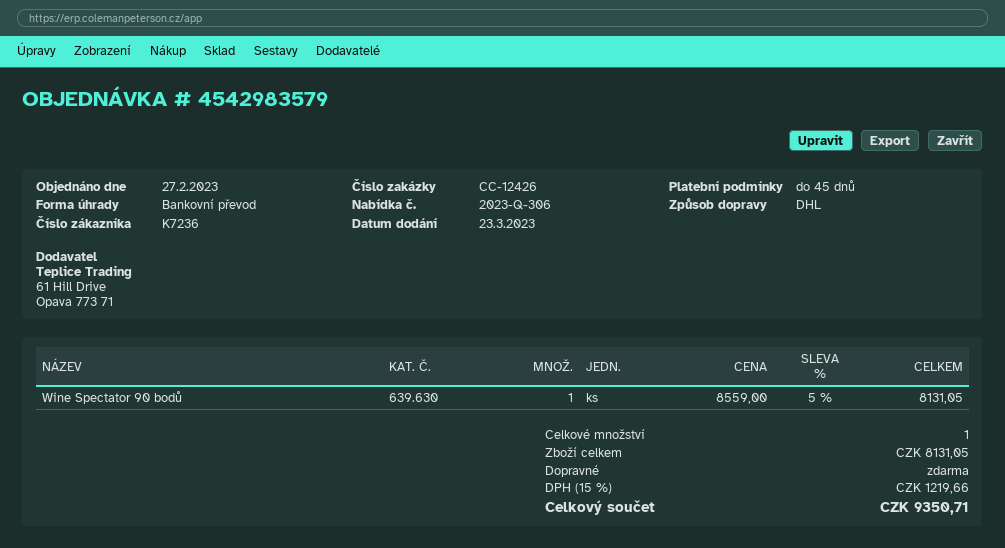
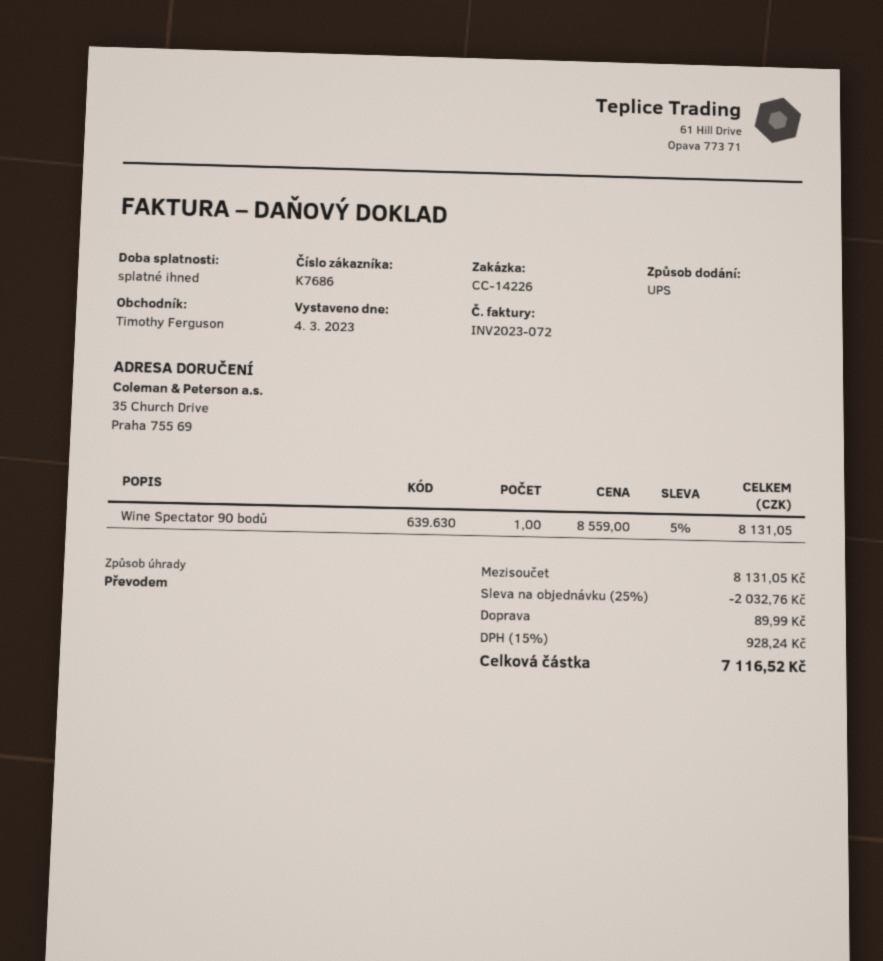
payment terms: 45 days -> on receipt
customer number: K7236 -> K7686
reference: CC-12426 -> CC-14226
shipping method: DHL -> UPS
discount: none -> 25% = 2032.76
shipping: 0.00 -> 89.99
tax: 15% = 1219.66 -> 15% = 928.24
total: 9350.71 -> 7116.52

